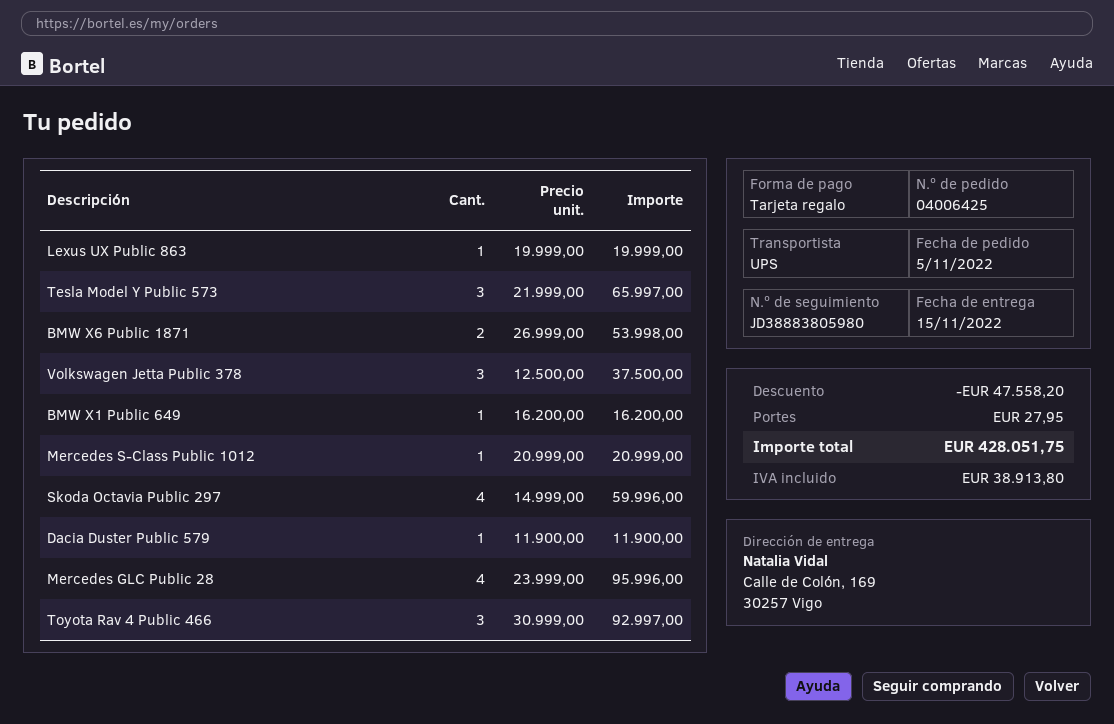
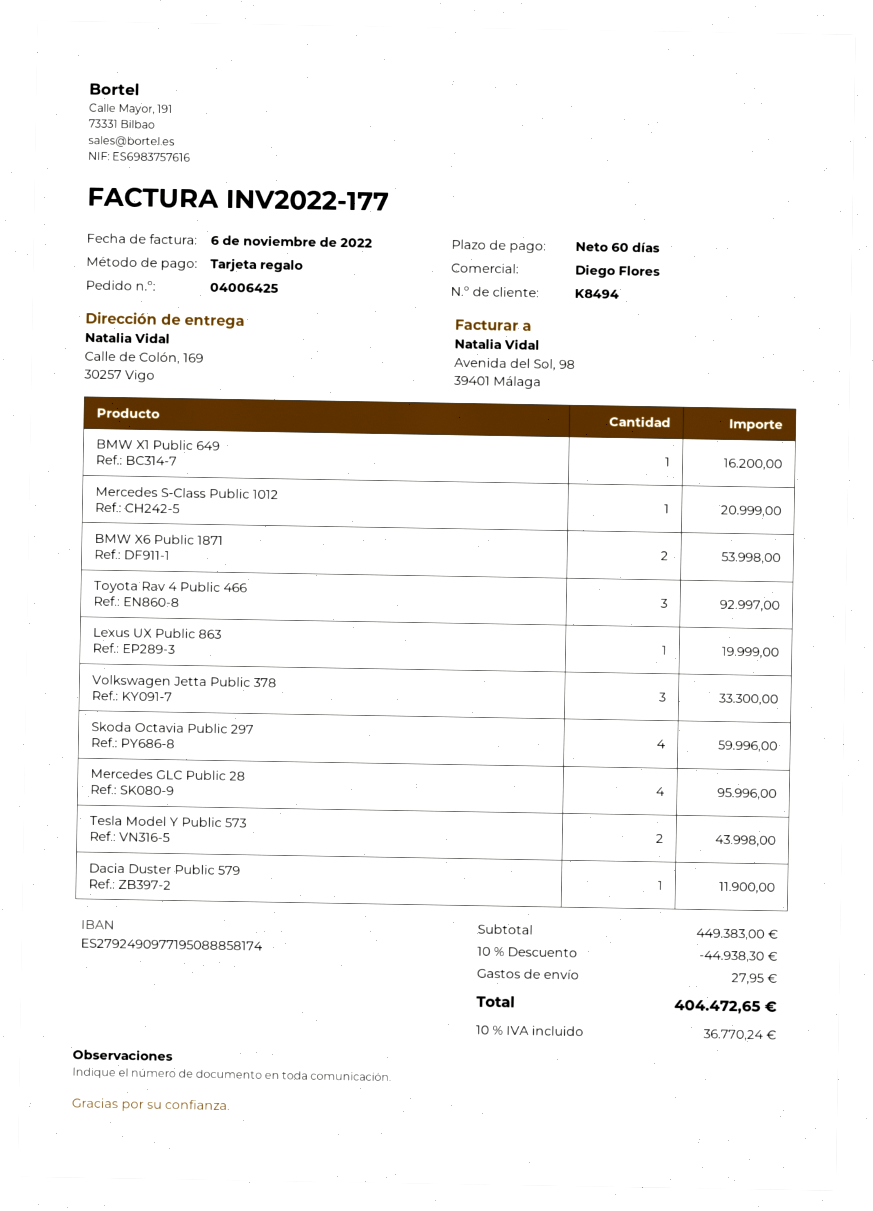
Tesla Model Y Public 573: 3 for 65997.00 -> 2 for 43998.00
Volkswagen Jetta Public 378: 3 for 37500.00 -> 3 for 33300.00
discount: 47558.20 -> 44938.30
tax: 38913.80 -> 36770.24
total: 428051.75 -> 404472.65

